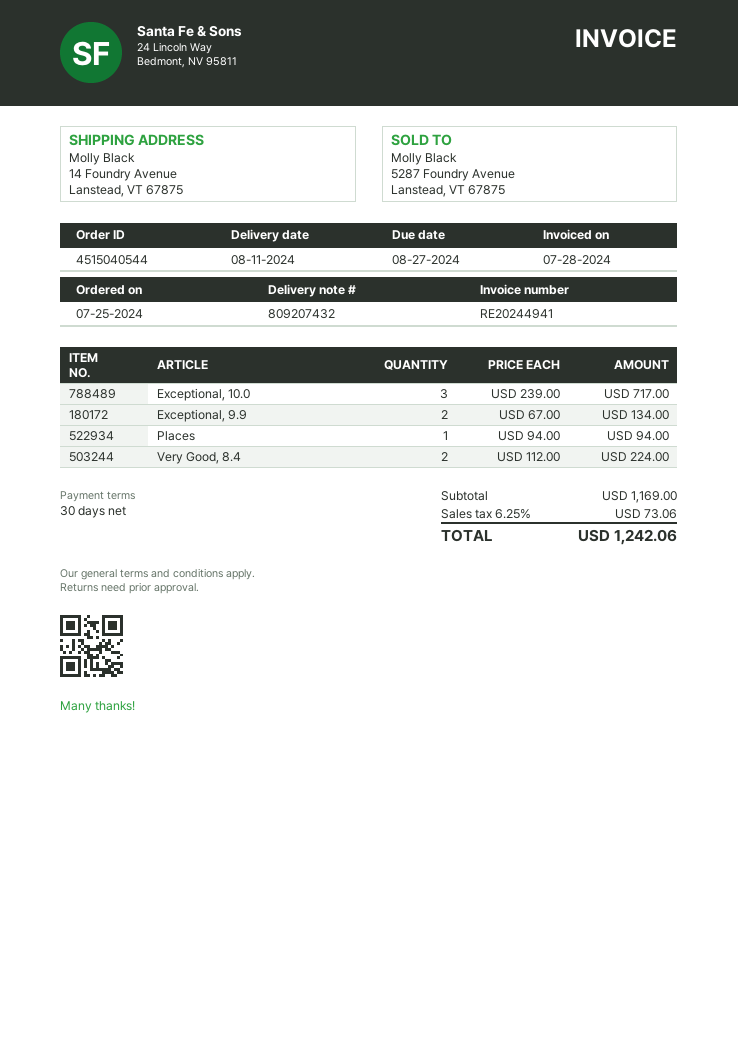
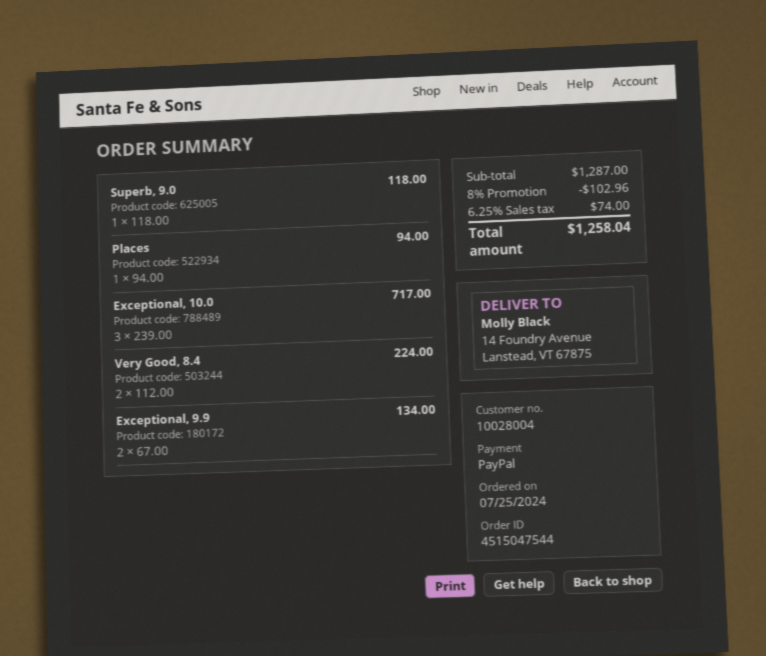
order number: 4515040544 -> 4515047544
Superb, 9.0: none -> 1 x 118.00 = 118.00
subtotal: 1169.00 -> 1287.00
discount: none -> 8% = 102.96
tax: 6.25% = 73.06 -> 6.25% = 74.00
total: 1242.06 -> 1258.04

